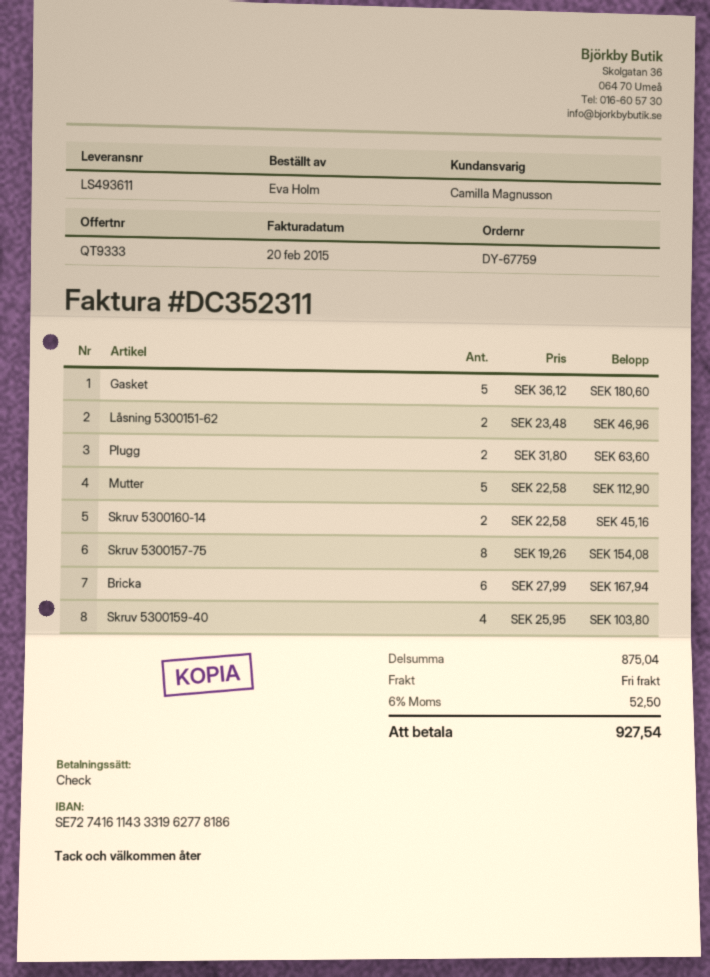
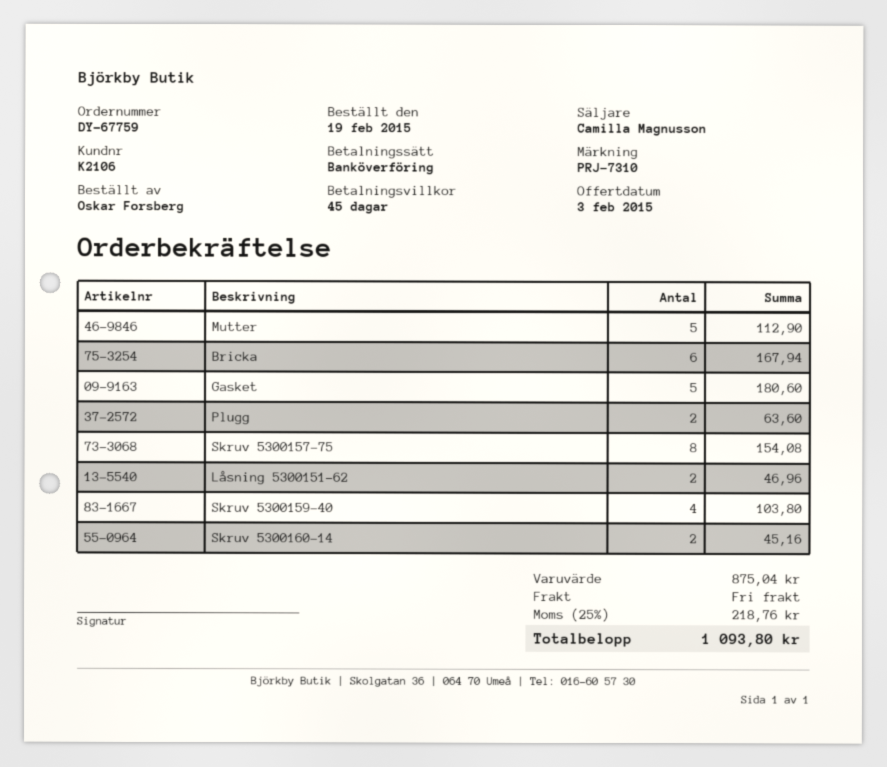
ordered by: Eva Holm -> Oskar Forsberg
payment method: cheque -> bank transfer
tax: 6% = 52.50 -> 25% = 218.76
total: 927.54 -> 1093.80

